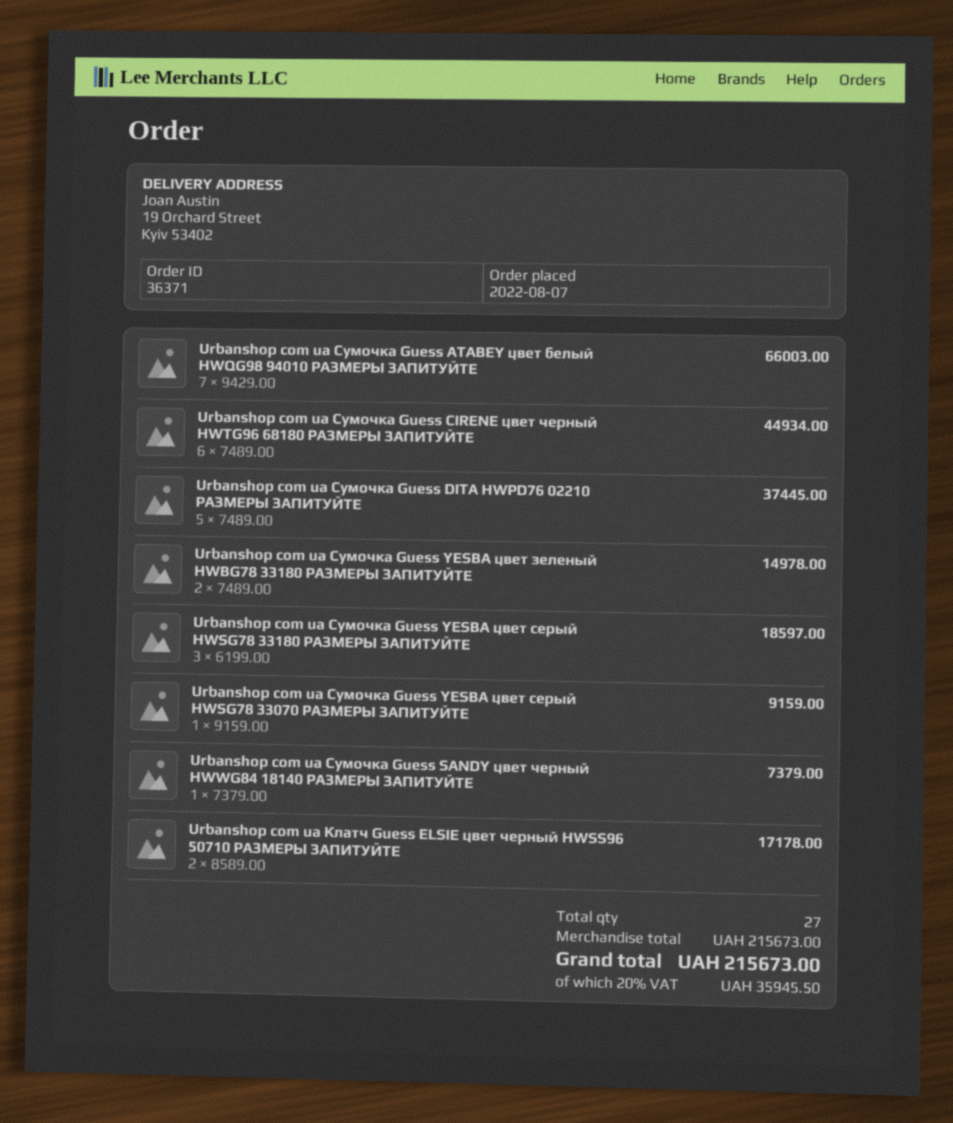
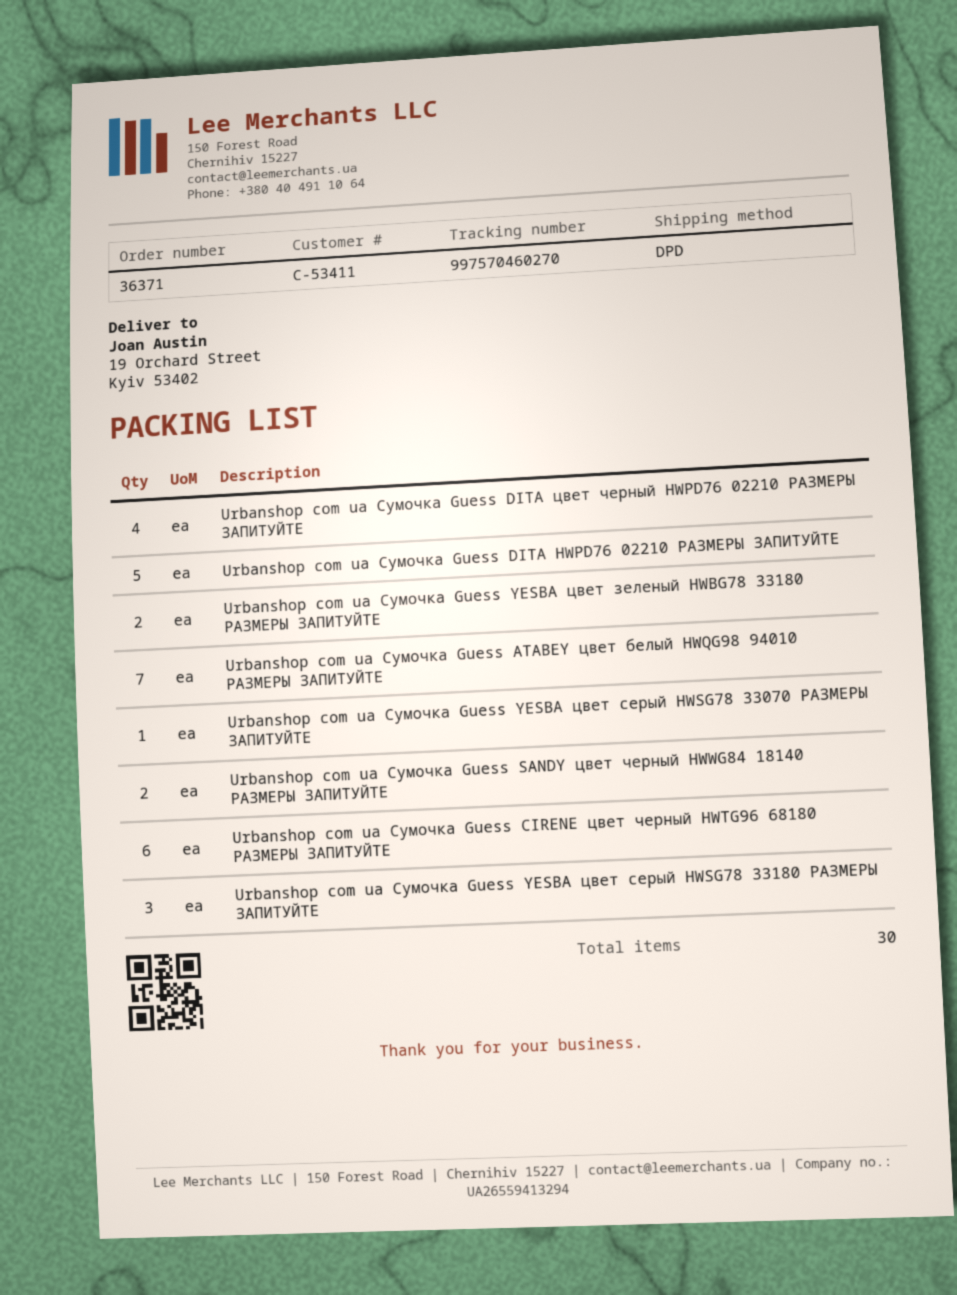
Urbanshop com ua Сумочка Guess SANDY цвет черный HWWG84 18140 РАЗМЕРЫ ЗАПИТУЙТЕ: 1 -> 2
Urbanshop com ua Клатч Guess ELSIE цвет черный HWSS96 50710 РАЗМЕРЫ ЗАПИТУЙТЕ: 2 -> none
Urbanshop com ua Сумочка Guess DITA цвет черный HWPD76 02210 РАЗМЕРЫ ЗАПИТУЙТЕ: none -> 4
total quantity: 27 -> 30

